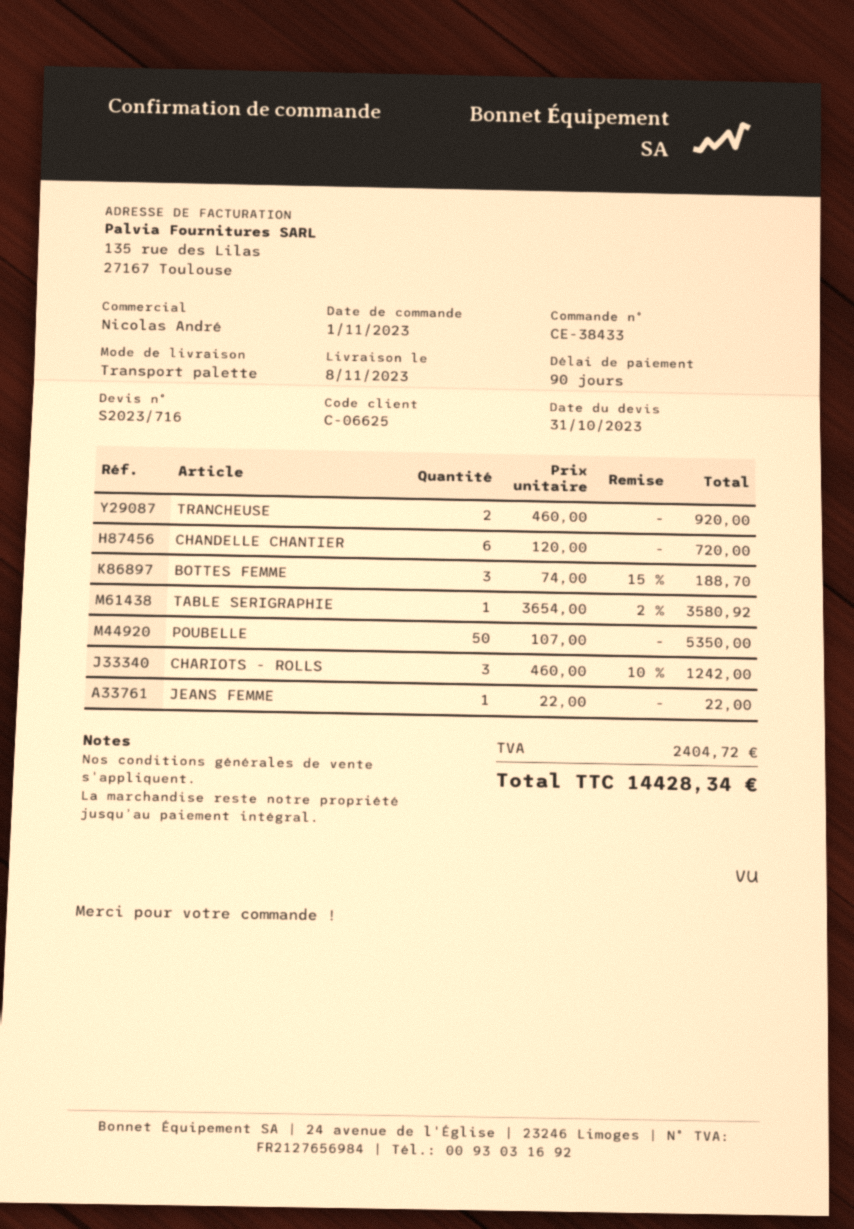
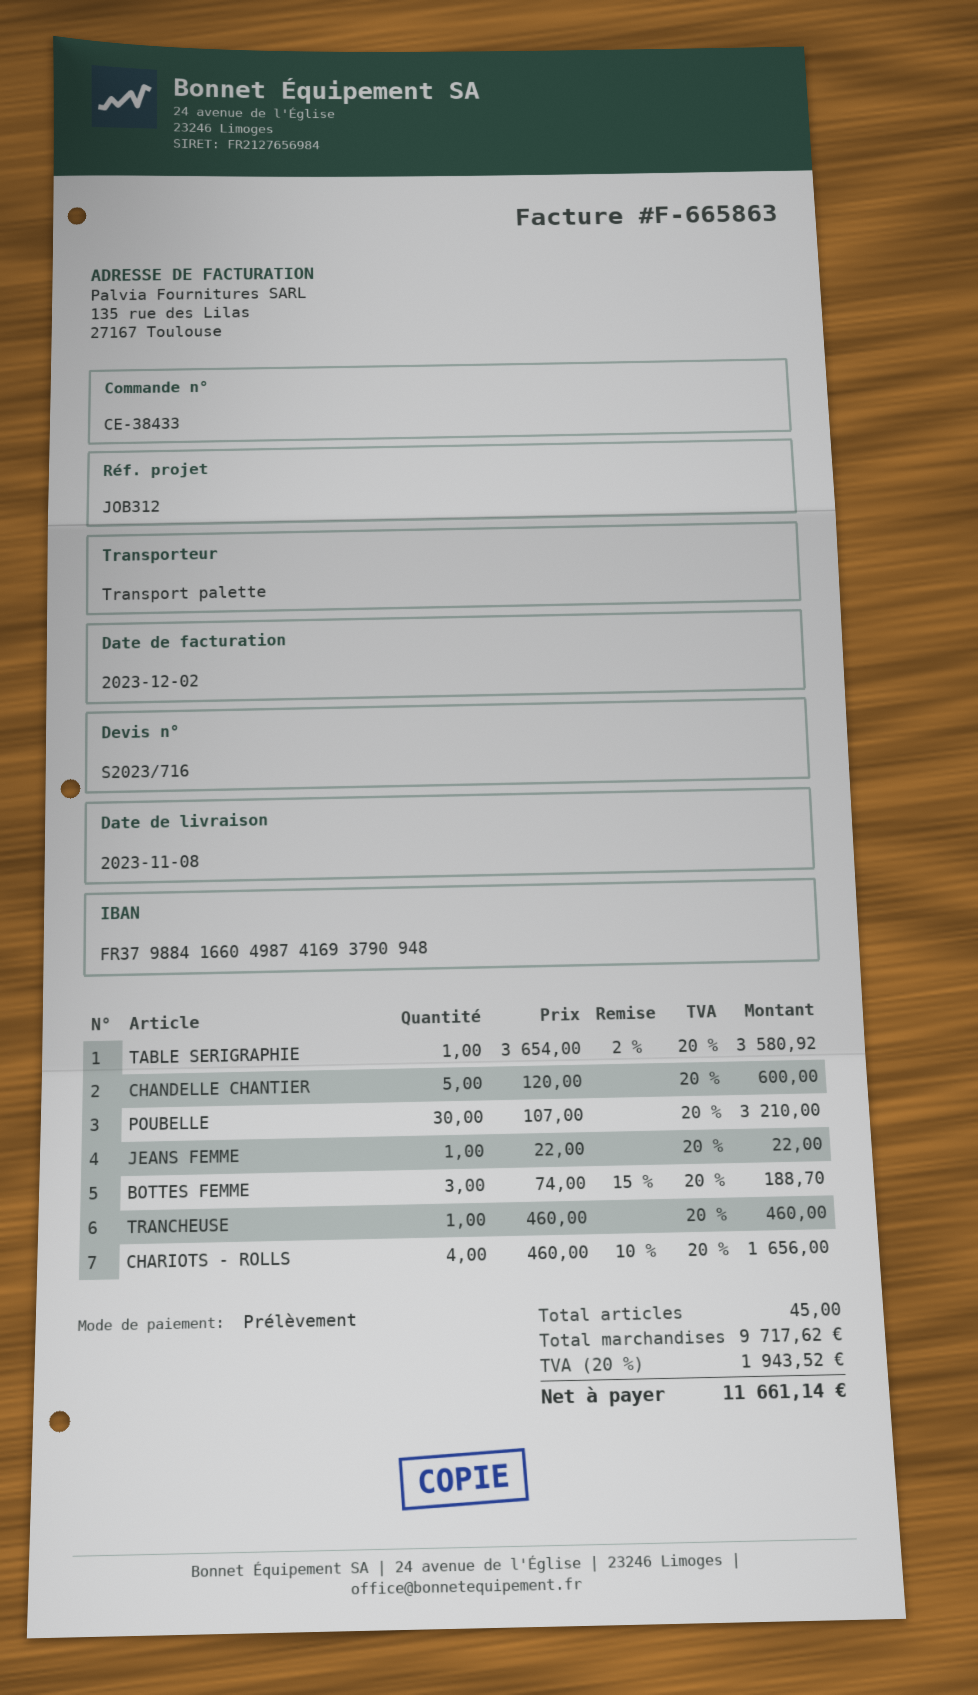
TRANCHEUSE: 2 x 460.00 = 920.00 -> 1 x 460.00 = 460.00
CHANDELLE CHANTIER: 6 x 120.00 = 720.00 -> 5 x 120.00 = 600.00
POUBELLE: 50 x 107.00 = 5350.00 -> 30 x 107.00 = 3210.00
CHARIOTS - ROLLS: 3 x 460.00 - 10% = 1242.00 -> 4 x 460.00 - 10% = 1656.00
tax: 2404.72 -> 1943.52
total: 14428.34 -> 11661.14

